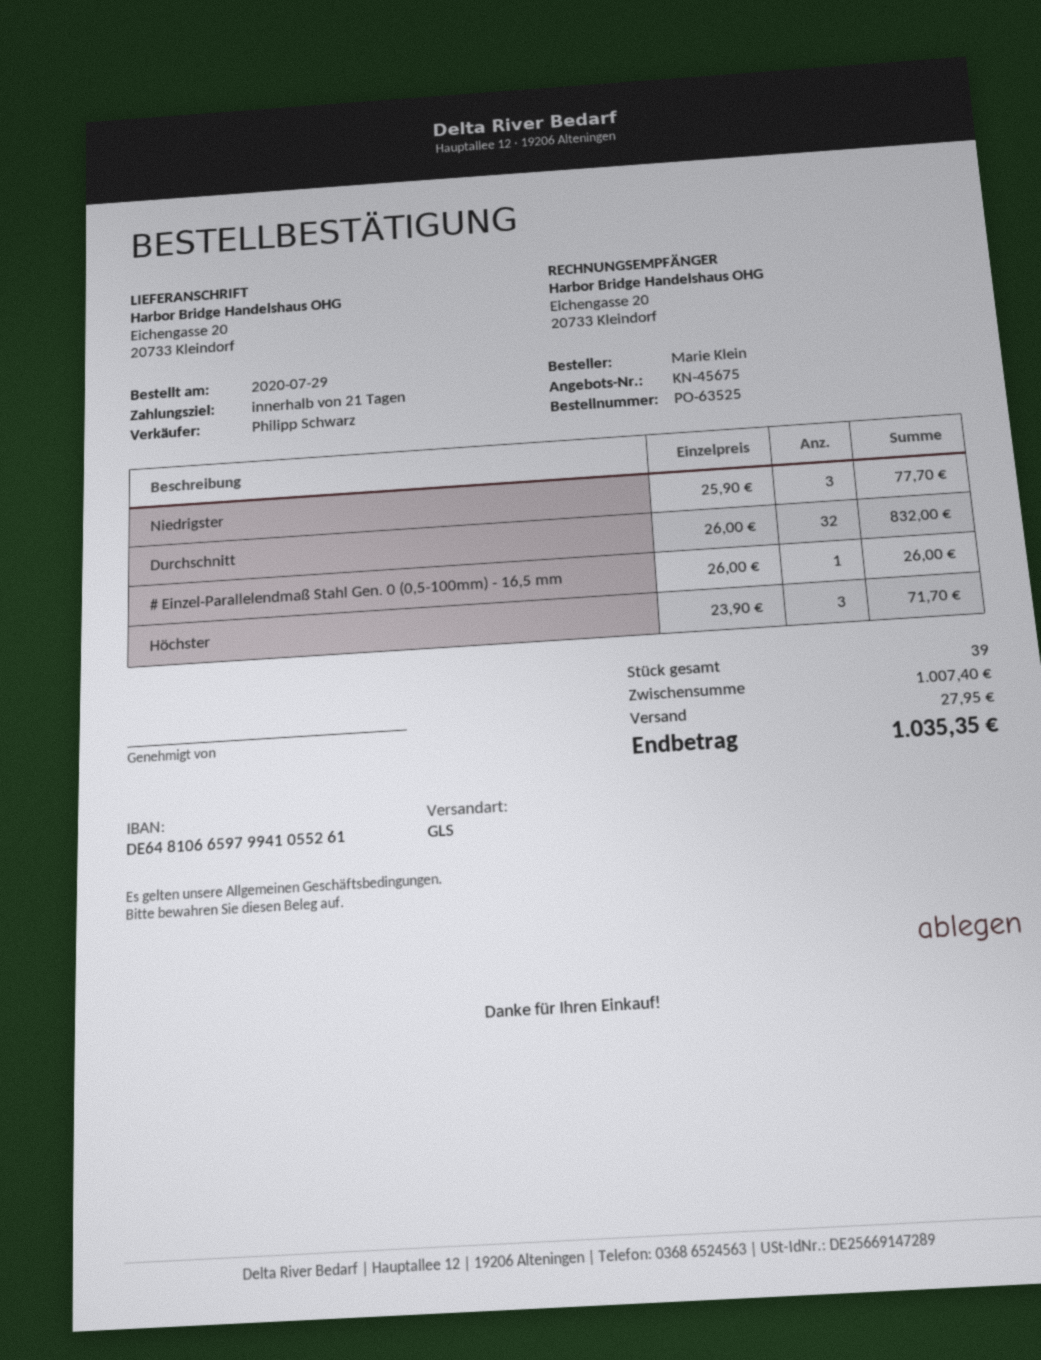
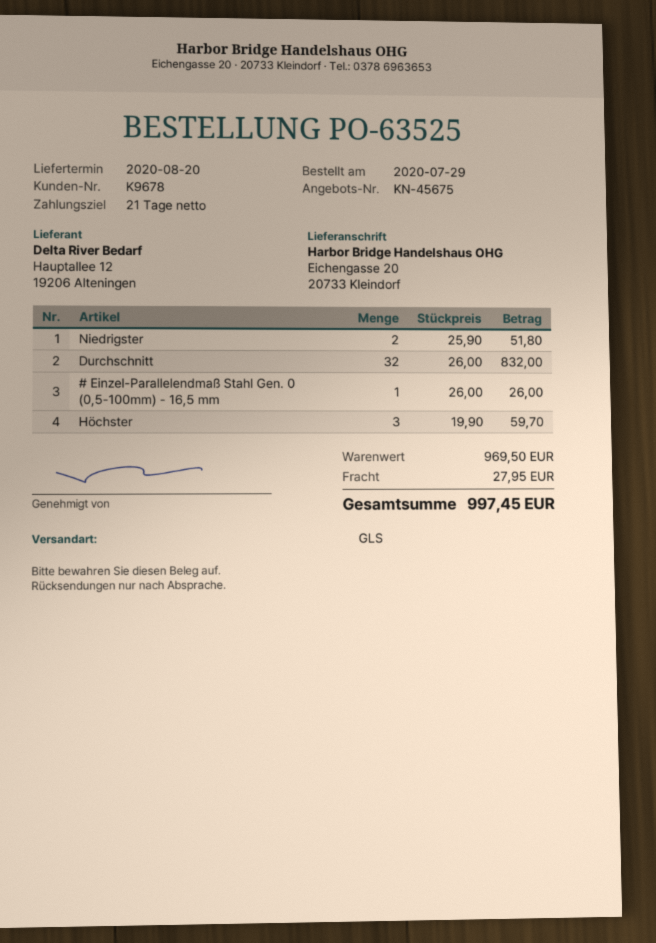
Niedrigster: 3 x 25.90 = 77.70 -> 2 x 25.90 = 51.80
Höchster: 3 x 23.90 = 71.70 -> 3 x 19.90 = 59.70
subtotal: 1007.40 -> 969.50
total: 1035.35 -> 997.45

